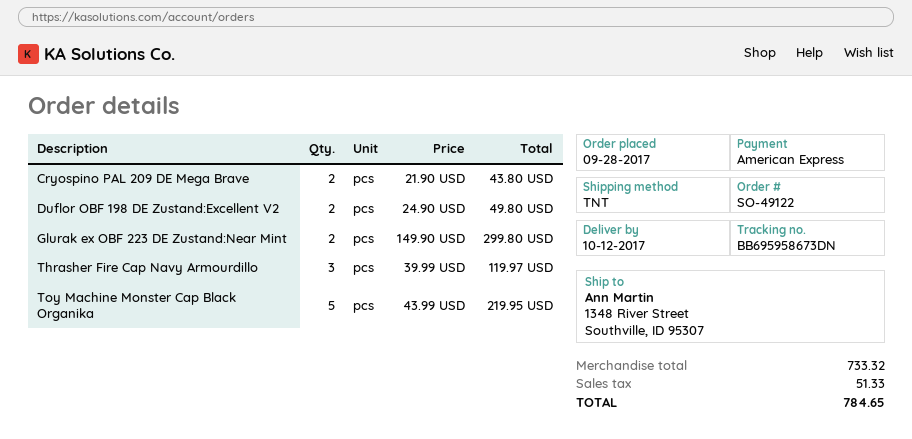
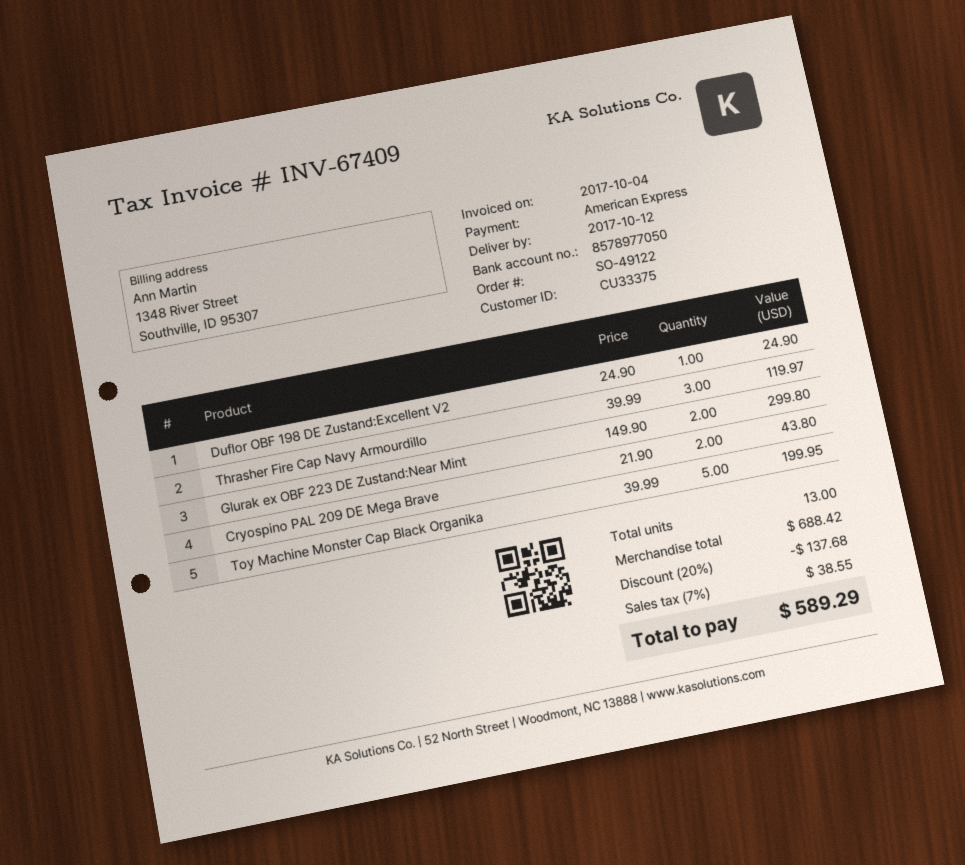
Duflor OBF 198 DE Zustand:Excellent V2: 2 x 24.90 = 49.80 -> 1 x 24.90 = 24.90
Toy Machine Monster Cap Black Organika: 5 x 43.99 = 219.95 -> 5 x 39.99 = 199.95
subtotal: 733.32 -> 688.42
discount: none -> 20% = 137.68
tax: 51.33 -> 38.55
total: 784.65 -> 589.29

